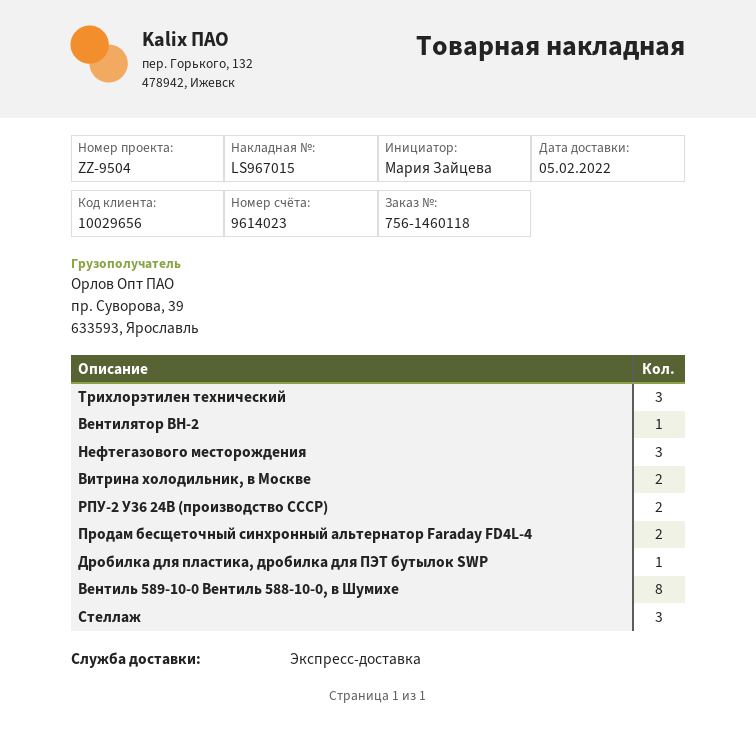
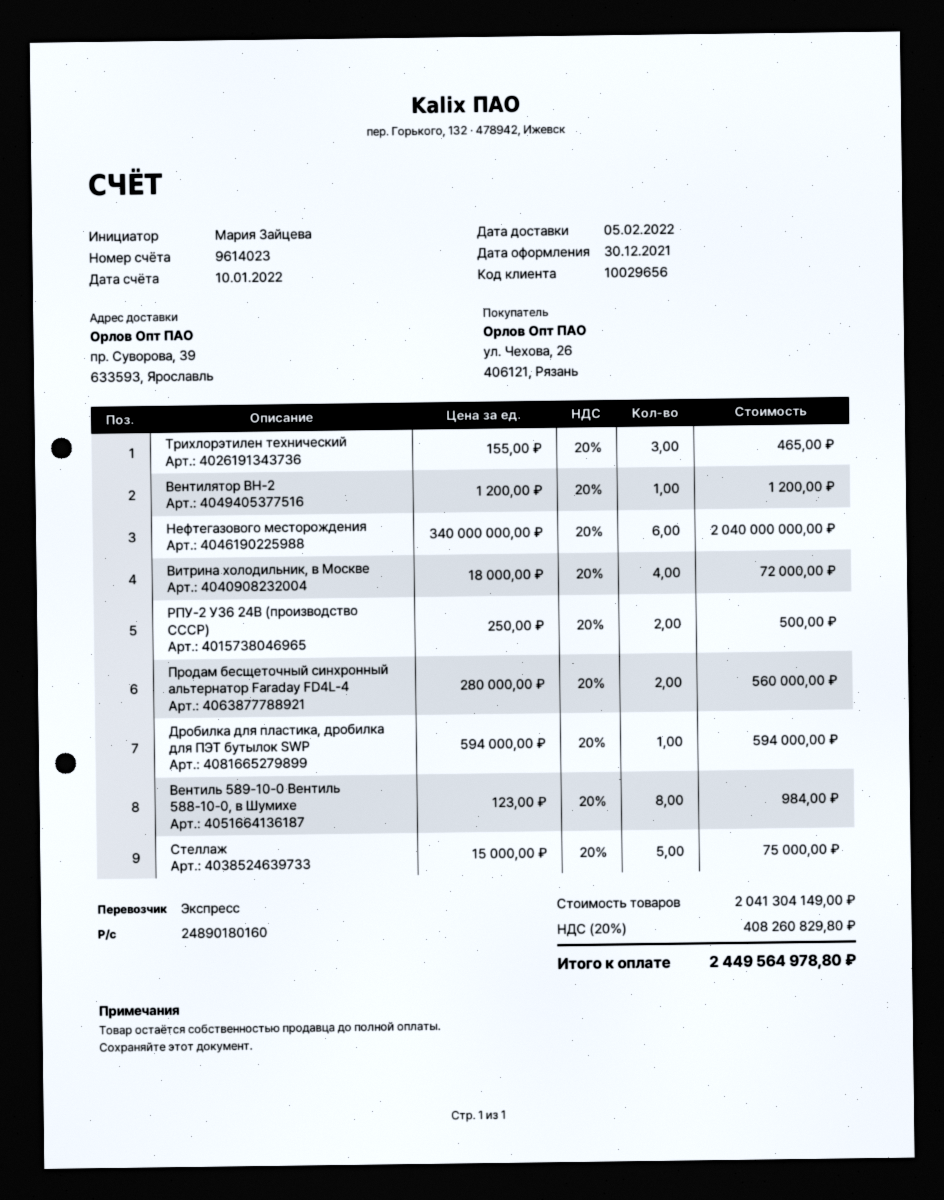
Нефтегазового месторождения: 3 -> 6
Витрина холодильник, в Москве: 2 -> 4
Стеллаж: 3 -> 5

